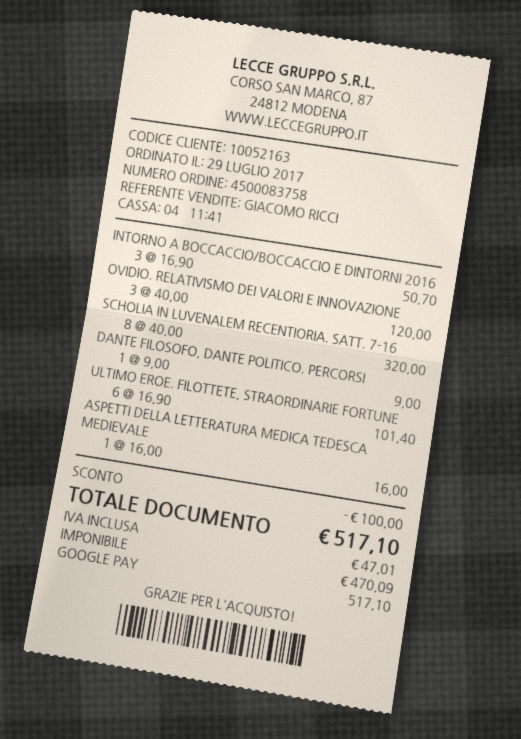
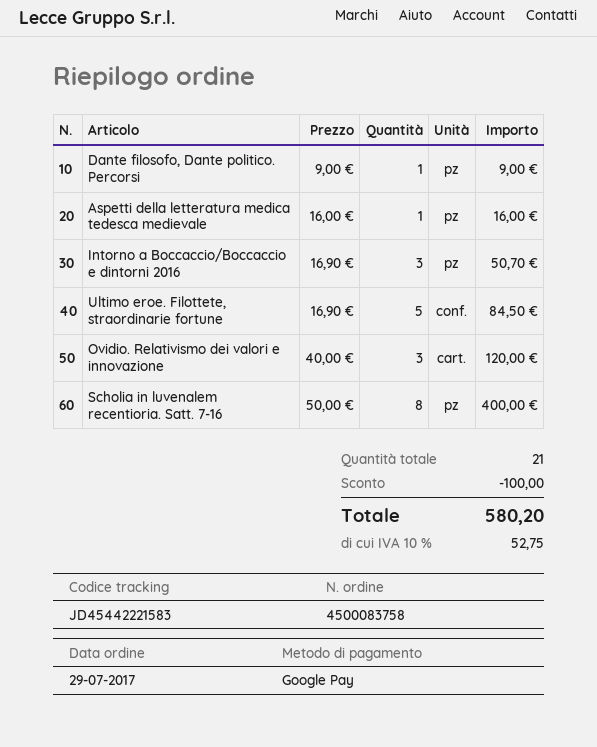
SCHOLIA IN LUVENALEM RECENTIORIA. SATT. 7-16: 8 x 40.00 = 320.00 -> 8 x 50.00 = 400.00
ULTIMO EROE. FILOTTETE, STRAORDINARIE FORTUNE: 6 x 16.90 = 101.40 -> 5 x 16.90 = 84.50
tax: 47.01 -> 52.75
total: 517.10 -> 580.20

